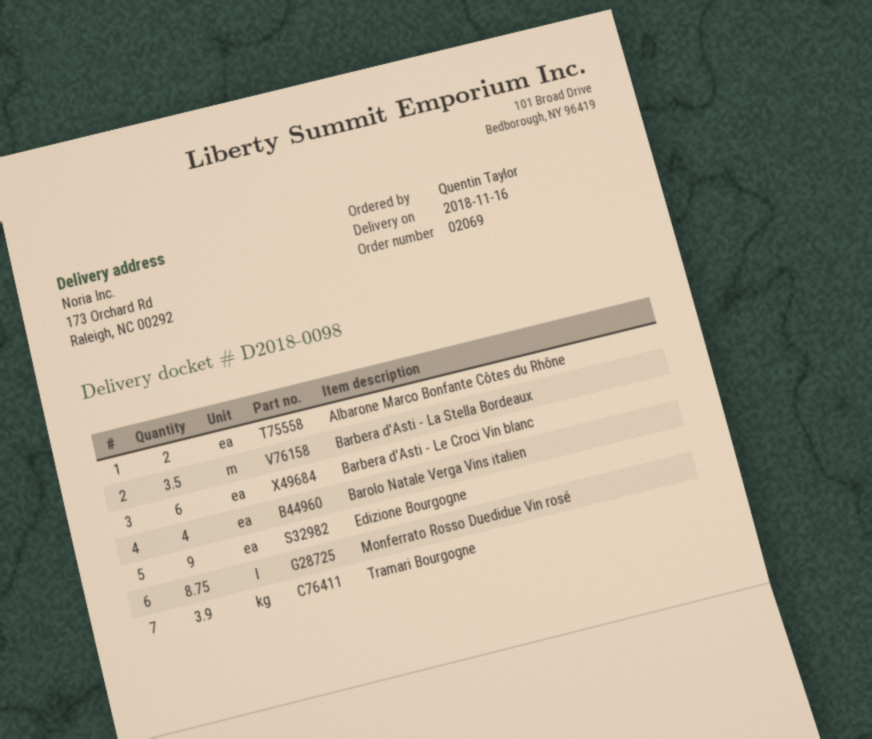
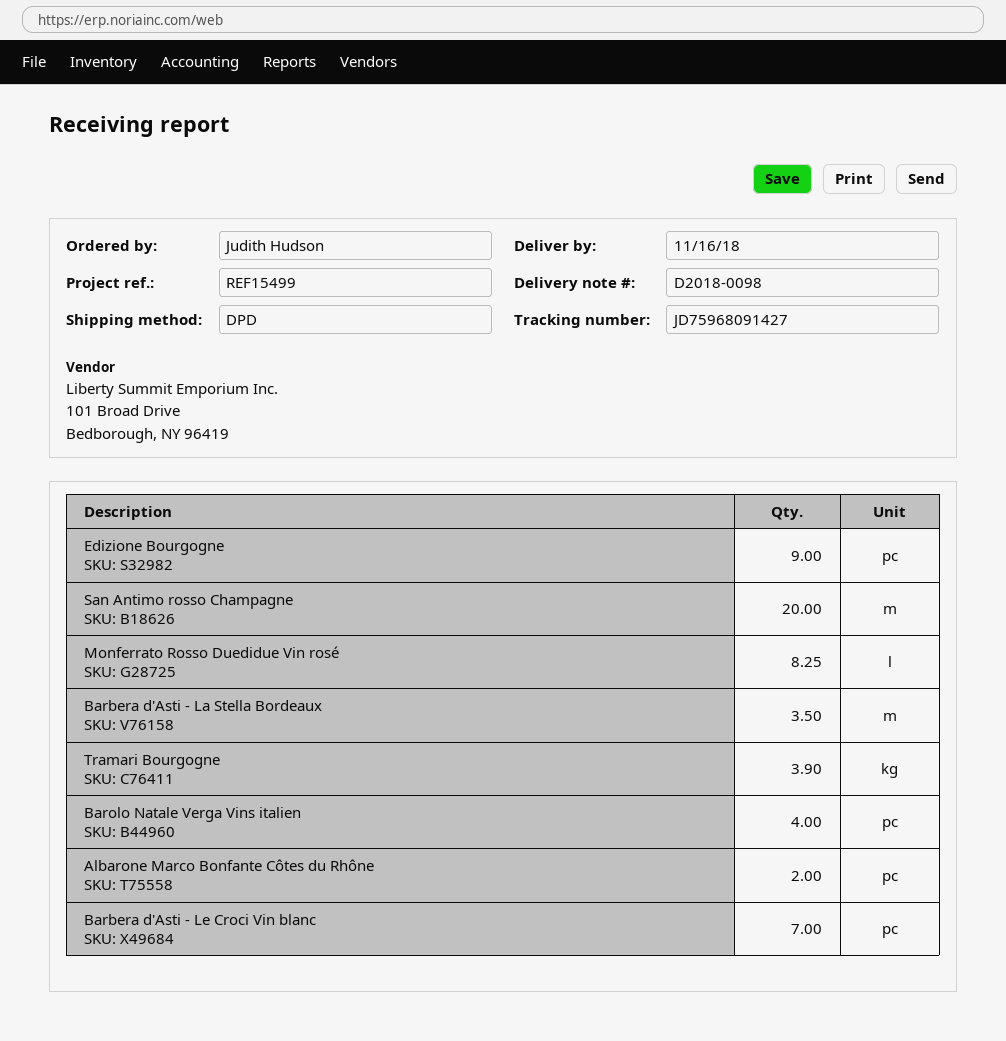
ordered by: Quentin Taylor -> Judith Hudson
Barbera d'Asti - Le Croci Vin blanc: 6 -> 7
Monferrato Rosso Duedidue Vin rosé: 8.75 -> 8.25
San Antimo rosso Champagne: none -> 20

